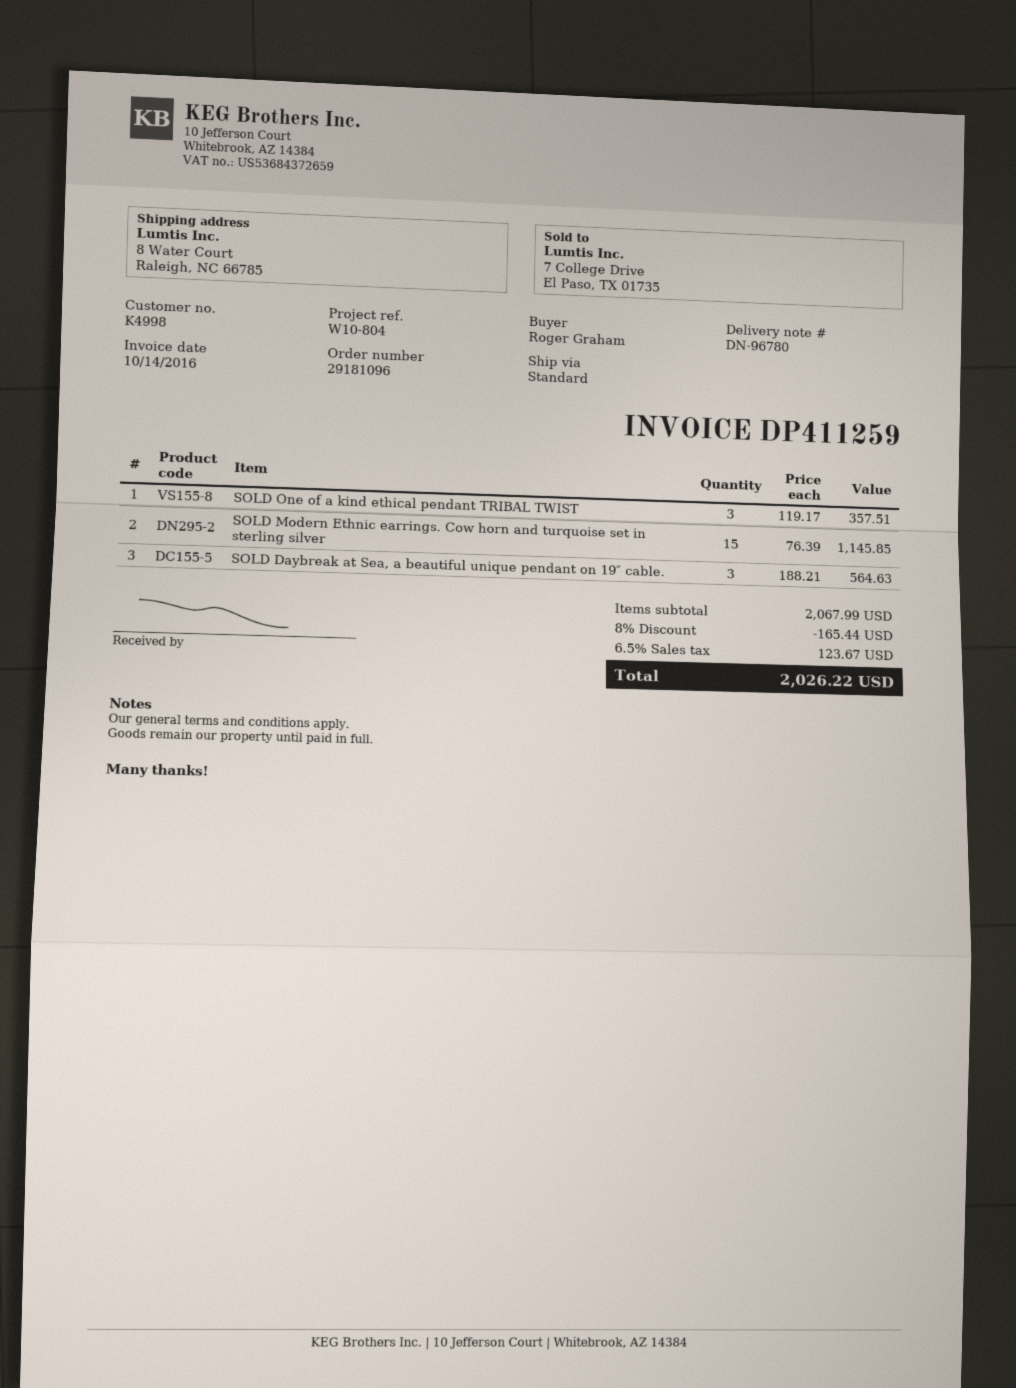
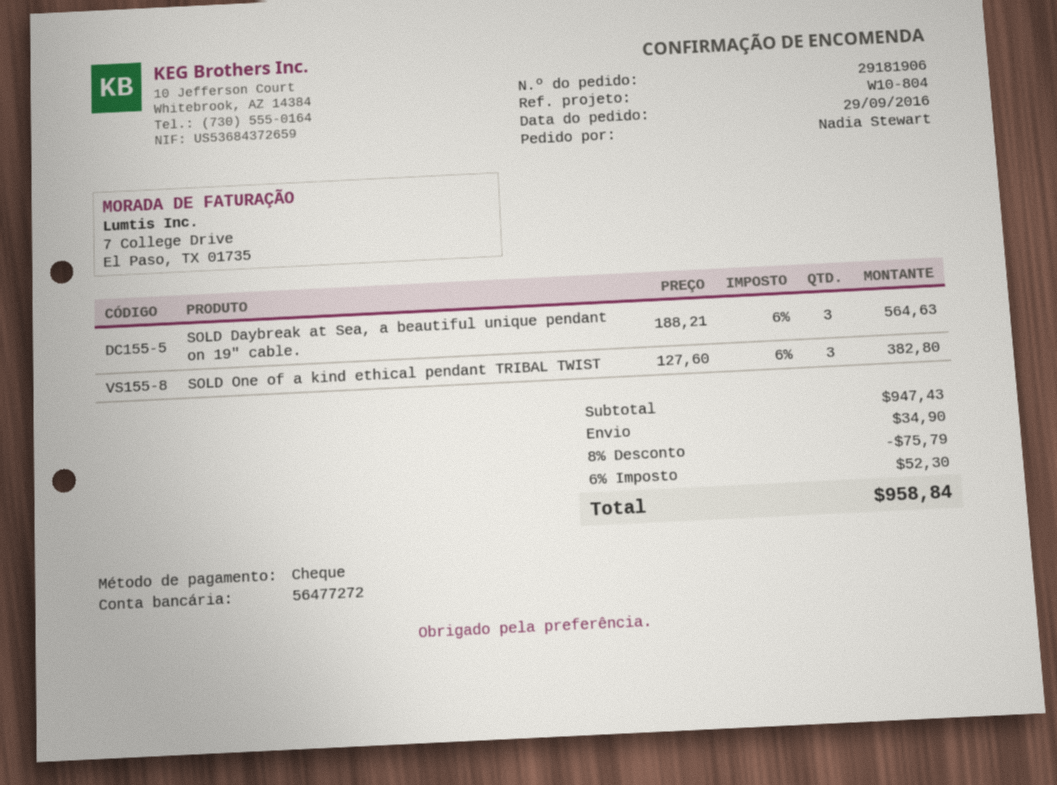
order number: 29181096 -> 29181906
ordered by: Roger Graham -> Nadia Stewart
SOLD One of a kind ethical pendant TRIBAL TWIST: 3 x 119.17 = 357.51 -> 3 x 127.60 = 382.80
SOLD Modern Ethnic earrings. Cow horn and turquoise set in sterling silver: 15 x 76.39 = 1145.85 -> none
subtotal: 2067.99 -> 947.43
discount: 8% = 165.44 -> 8% = 75.79
shipping: none -> 34.90
tax: 6.5% = 123.67 -> 6% = 52.30
total: 2026.22 -> 958.84

